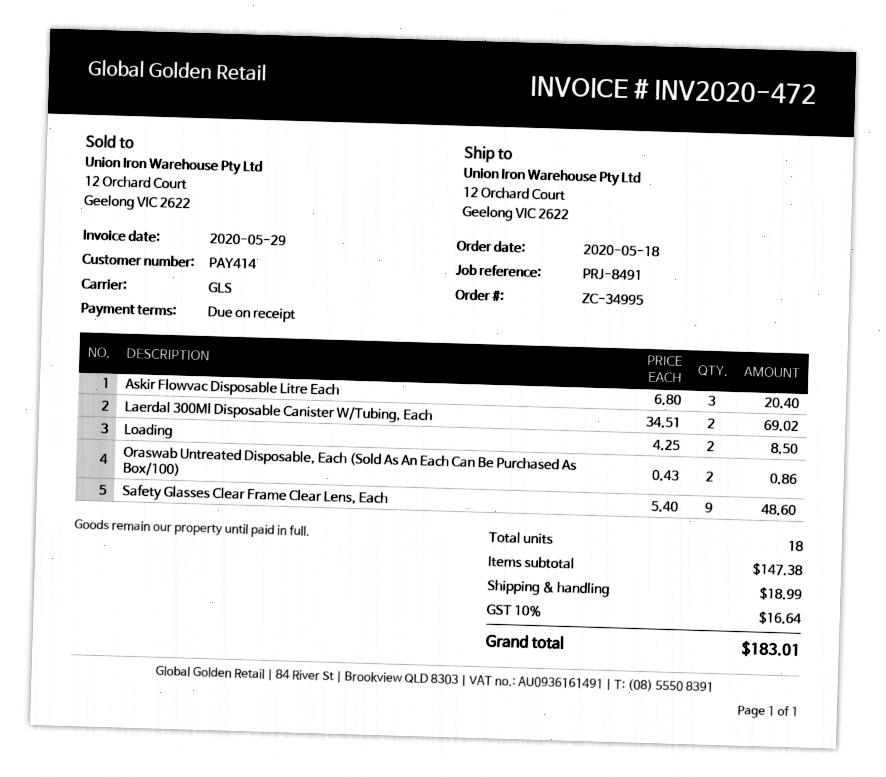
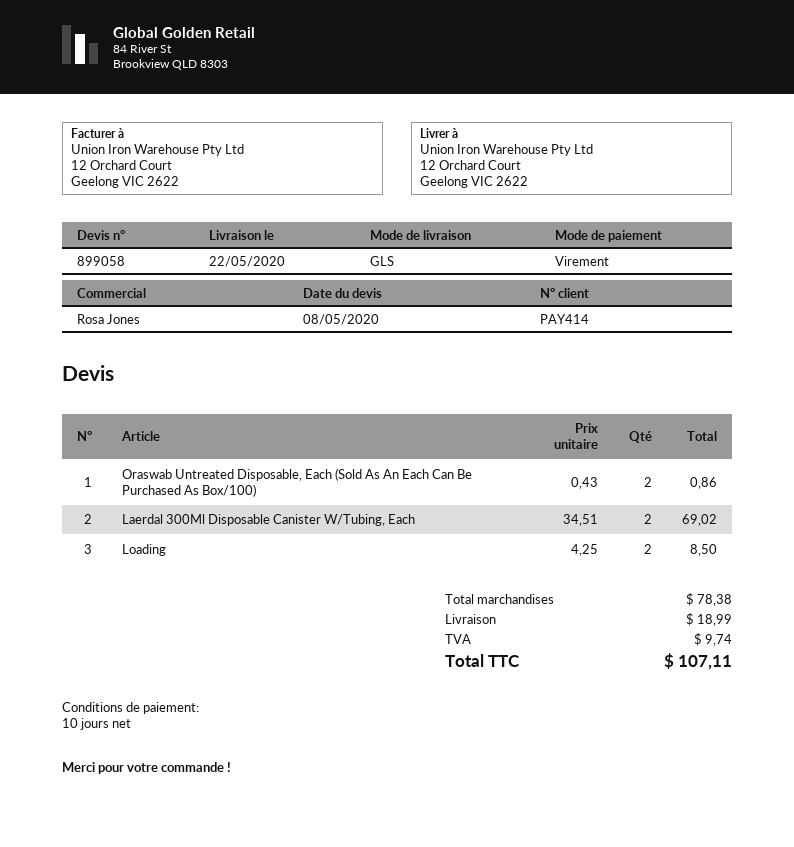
payment terms: on receipt -> 10 days
Askir Flowvac Disposable Litre Each: 3 x 6.80 = 20.40 -> none
Safety Glasses Clear Frame Clear Lens, Each: 9 x 5.40 = 48.60 -> none
subtotal: 147.38 -> 78.38
tax: 16.64 -> 9.74
total: 183.01 -> 107.11

